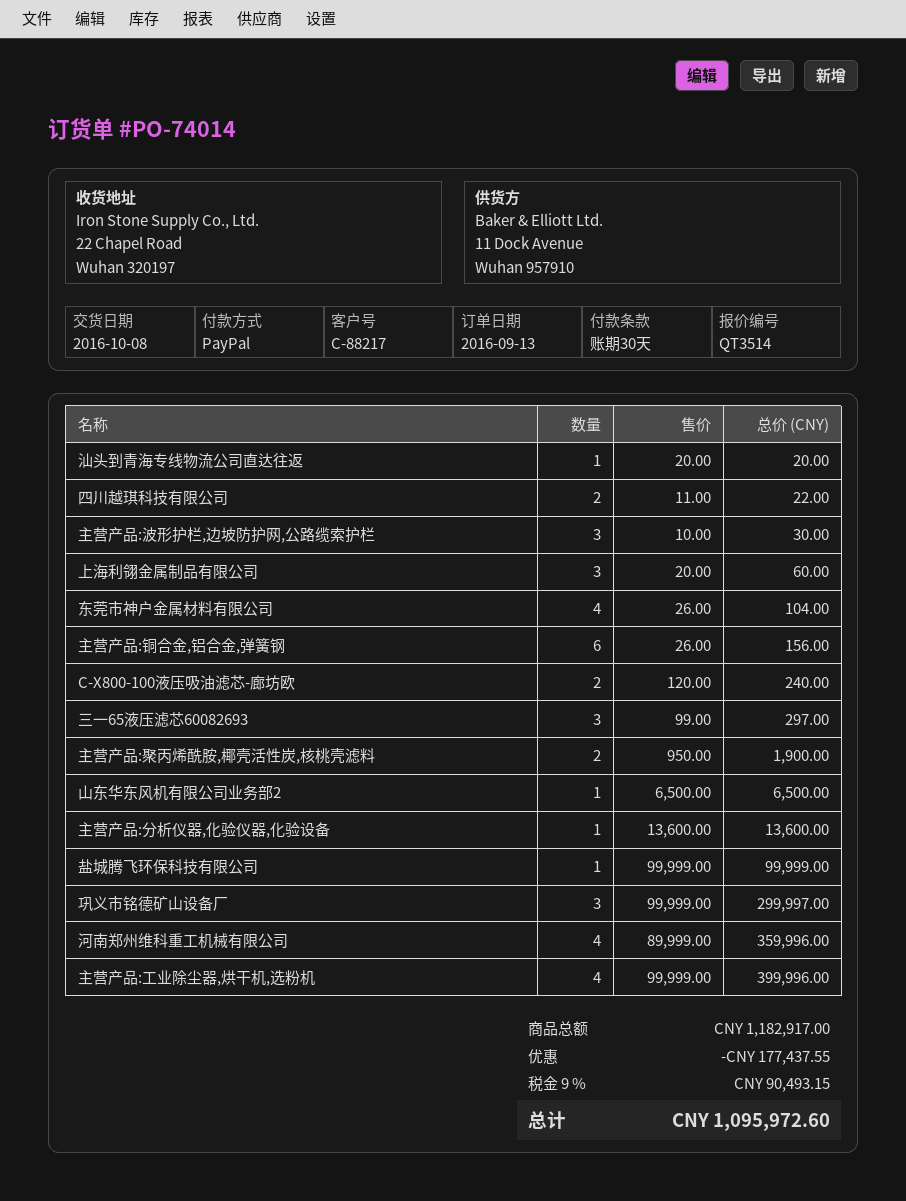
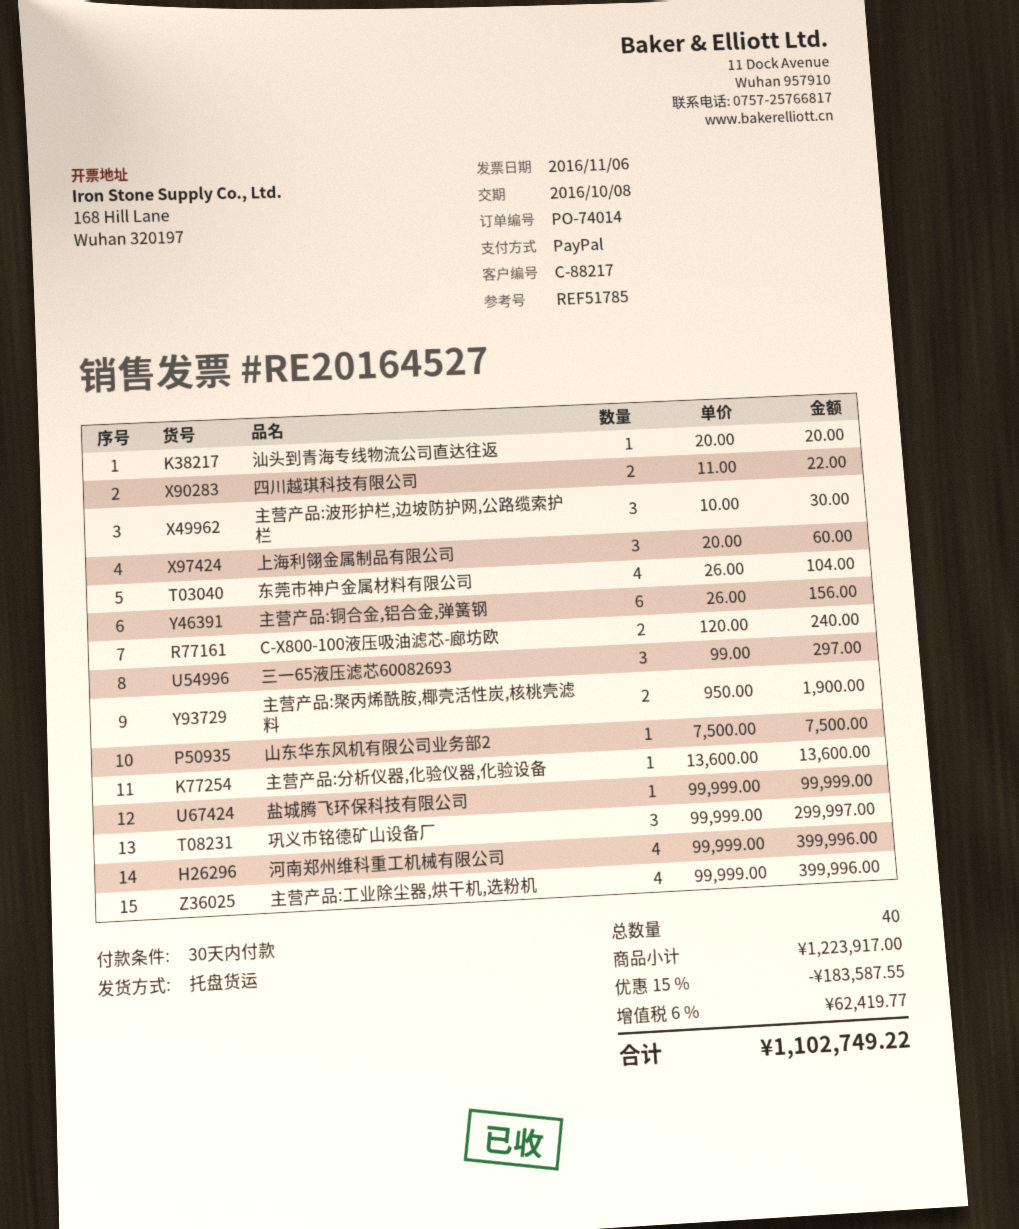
山东华东风机有限公司业务部2: 1 x 6500.00 = 6500.00 -> 1 x 7500.00 = 7500.00
河南郑州维科重工机械有限公司: 4 x 89999.00 = 359996.00 -> 4 x 99999.00 = 399996.00
subtotal: 1182917.00 -> 1223917.00
discount: 177437.55 -> 183587.55
tax: 9% = 90493.15 -> 6% = 62419.77
total: 1095972.60 -> 1102749.22

